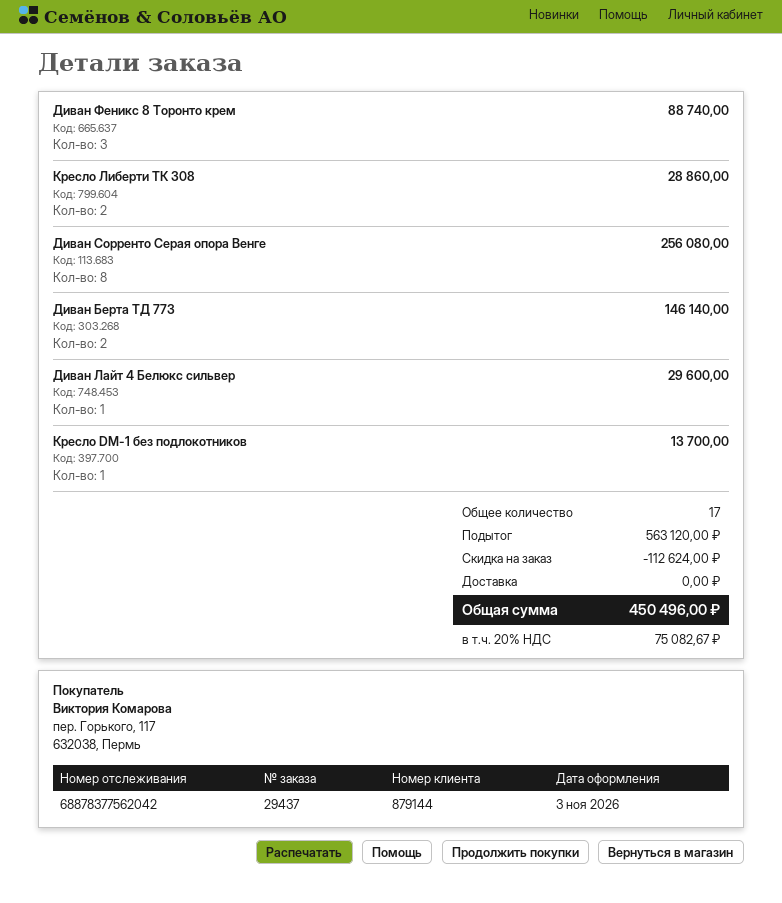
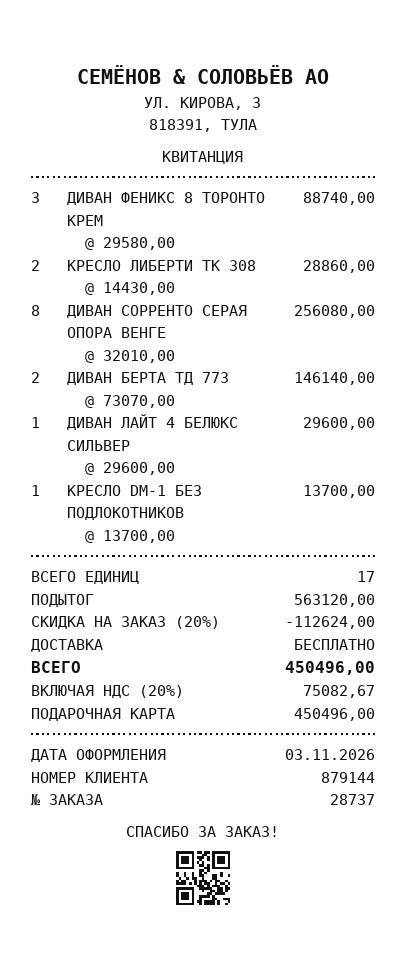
order number: 29437 -> 28737

